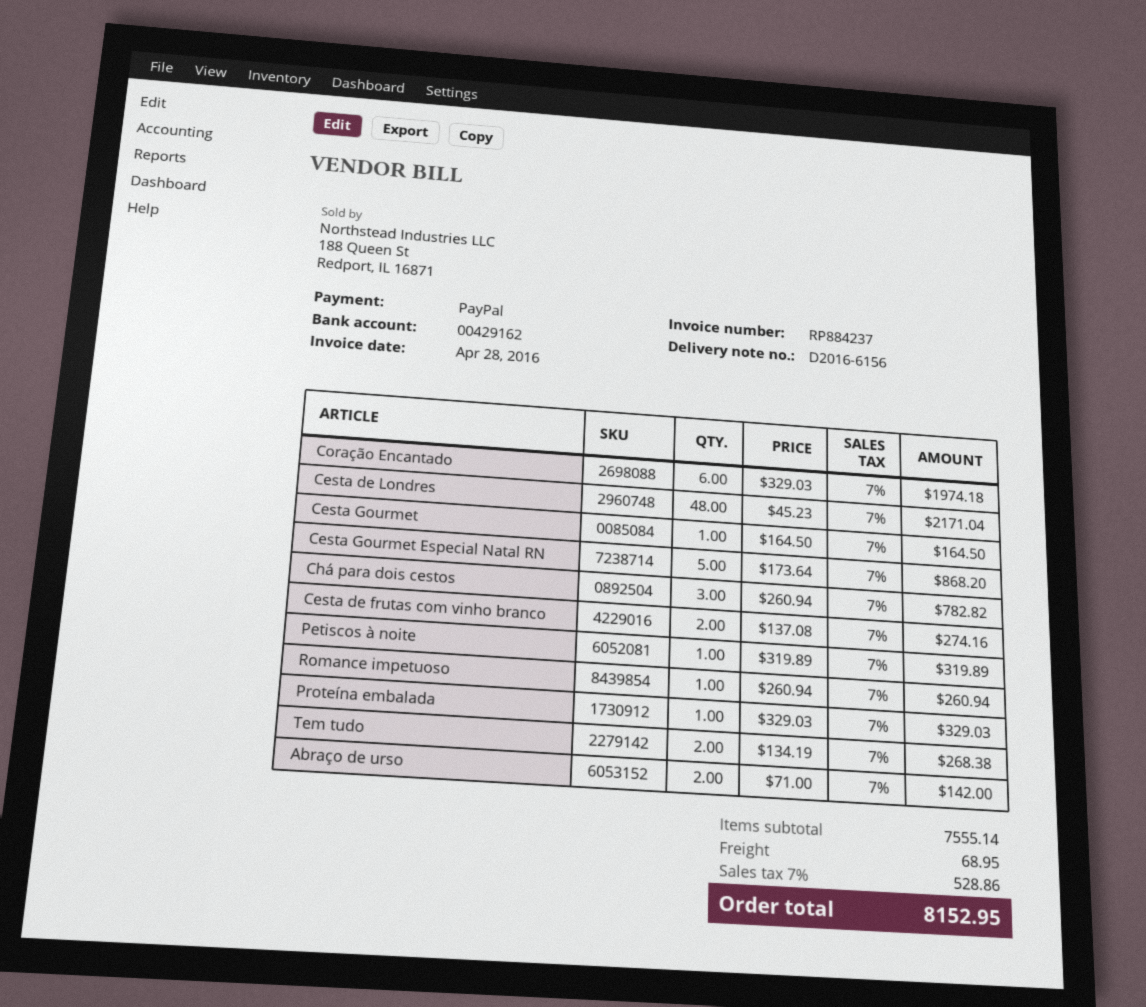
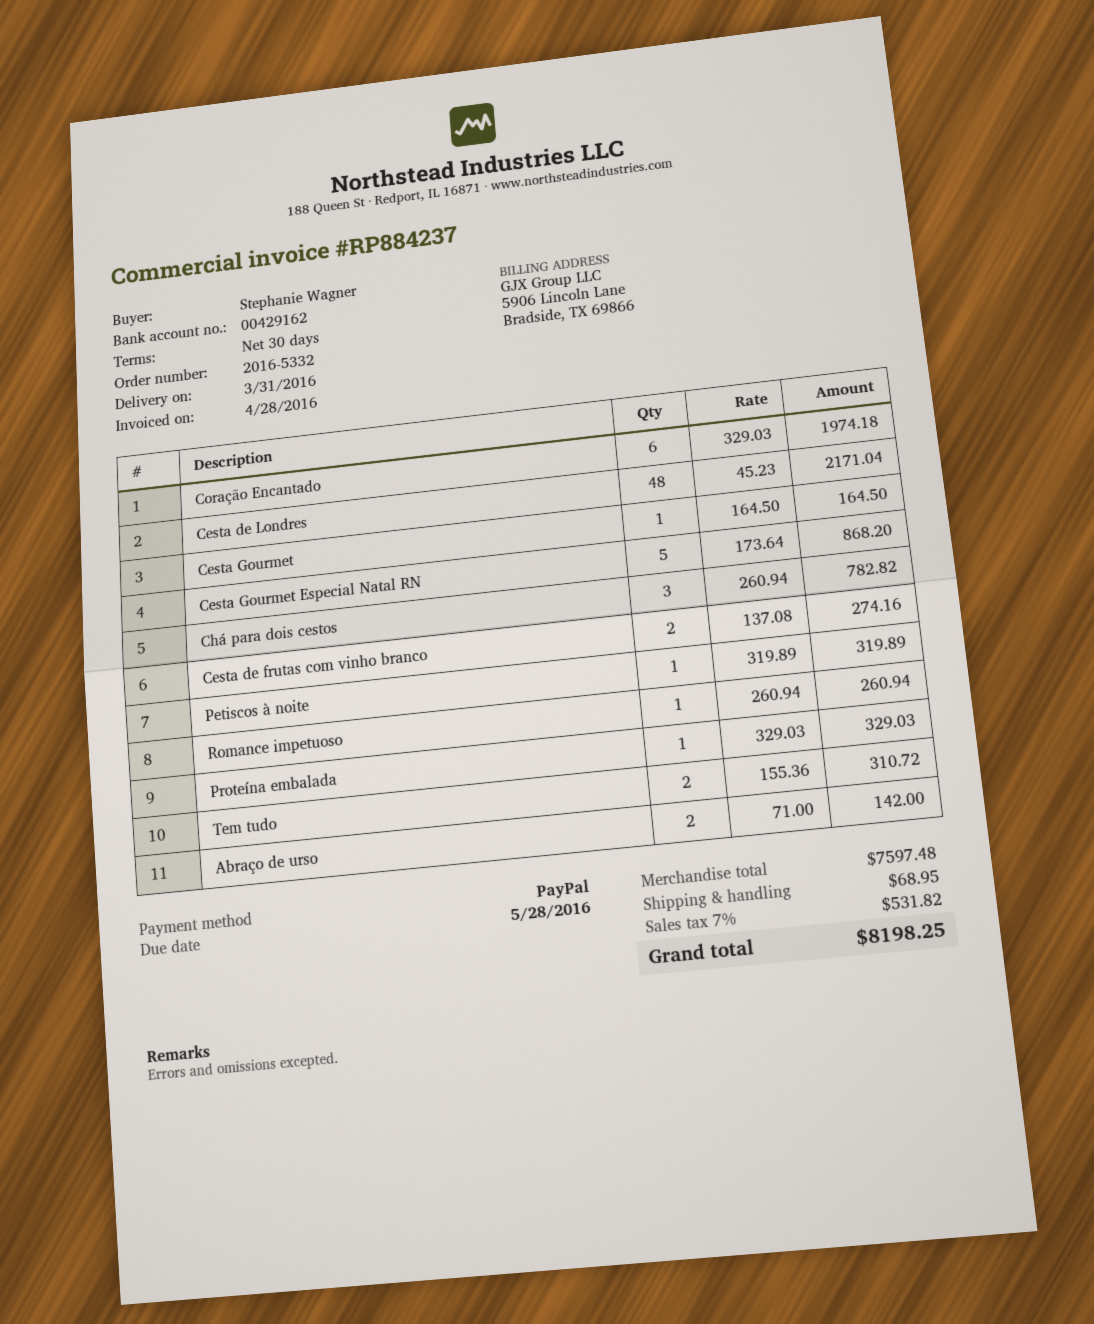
Tem tudo: 2 x 134.19 = 268.38 -> 2 x 155.36 = 310.72
subtotal: 7555.14 -> 7597.48
tax: 7% = 528.86 -> 7% = 531.82
total: 8152.95 -> 8198.25

